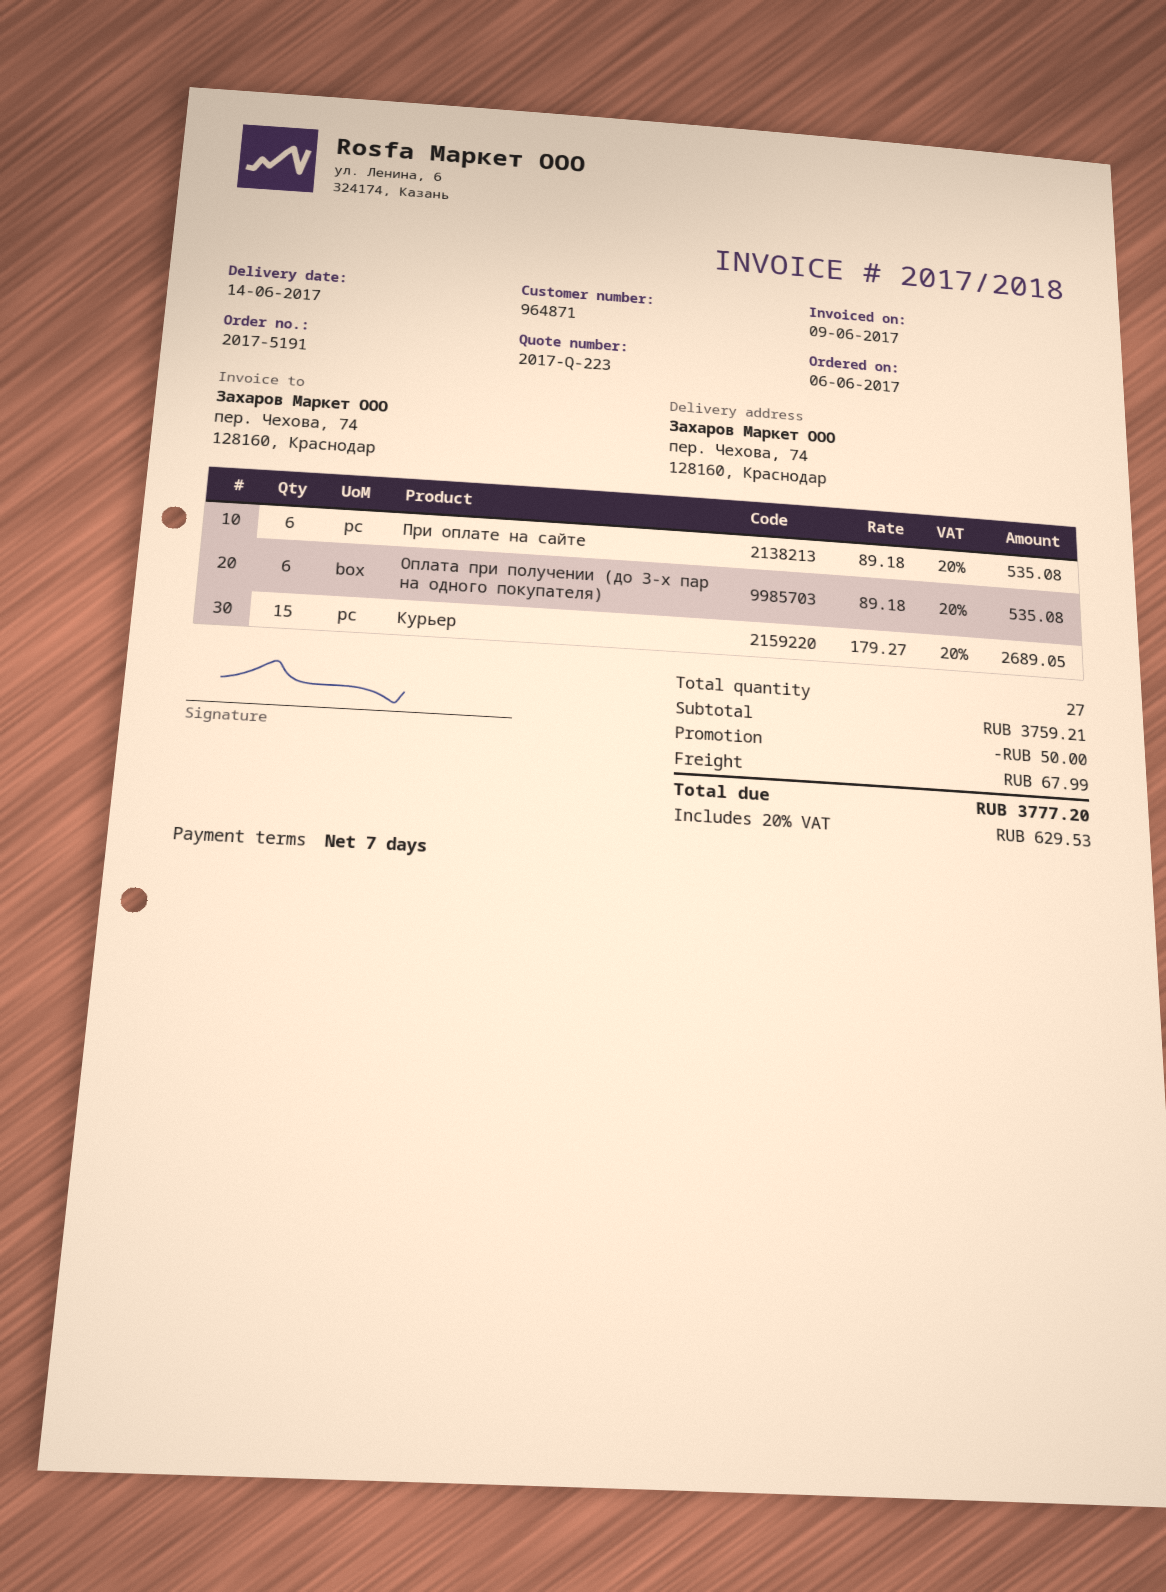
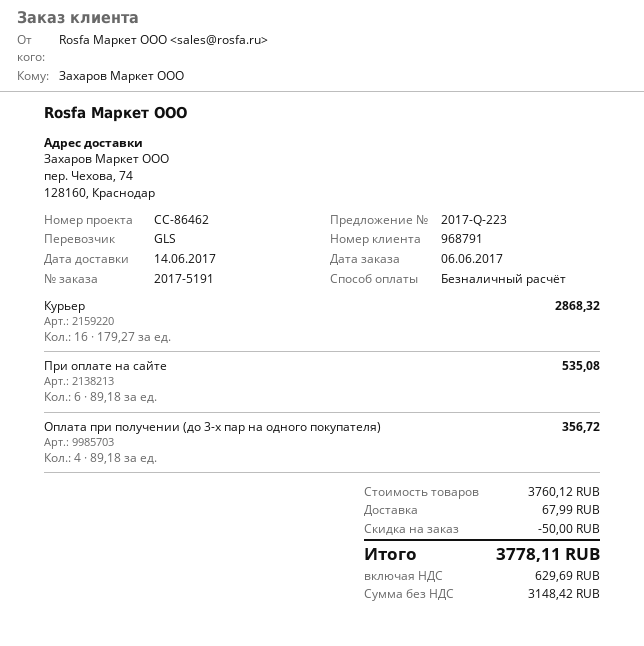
customer number: 964871 -> 968791
Оплата при получении (до 3-х пар на одного покупателя): 6 x 89.18 = 535.08 -> 4 x 89.18 = 356.72
Курьер: 15 x 179.27 = 2689.05 -> 16 x 179.27 = 2868.32
subtotal: 3759.21 -> 3760.12
tax: 629.53 -> 629.69
total: 3777.20 -> 3778.11

